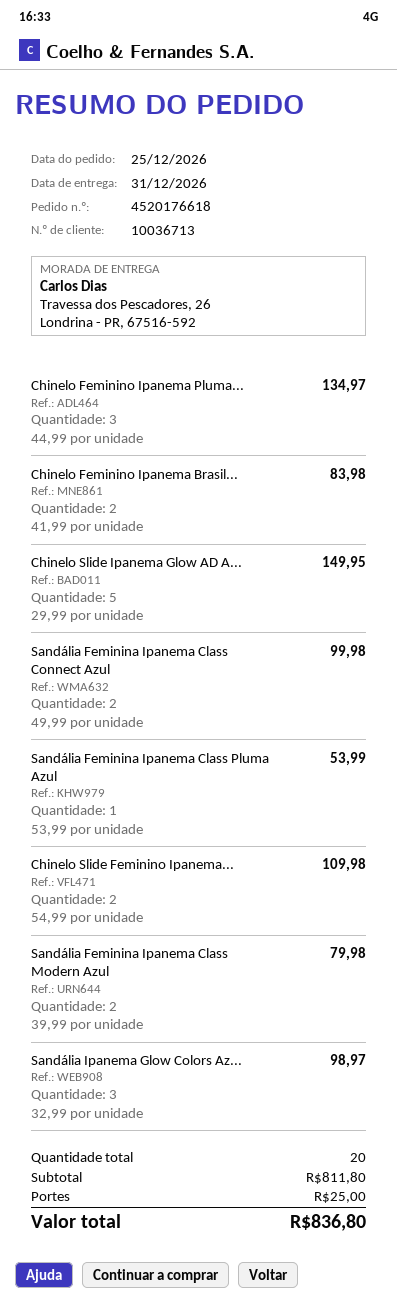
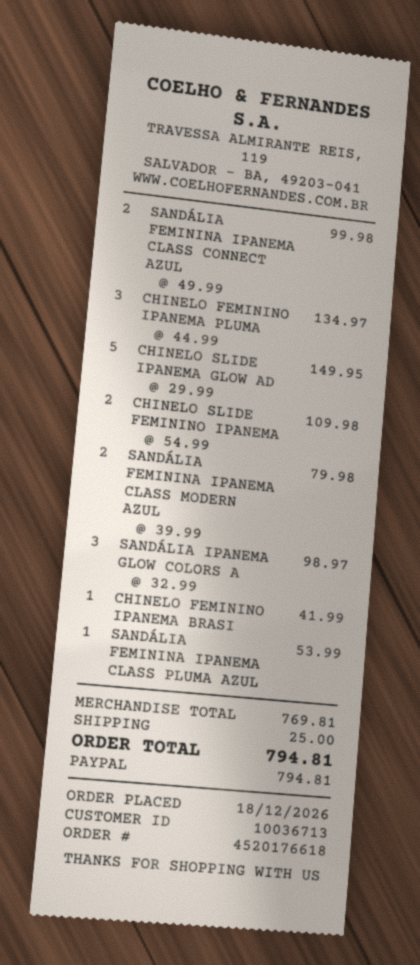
order date: 2026-12-25 -> 2026-12-18
Chinelo Feminino Ipanema Brasil...: 2 x 41.99 = 83.98 -> 1 x 41.99 = 41.99
subtotal: 811.80 -> 769.81
total: 836.80 -> 794.81

